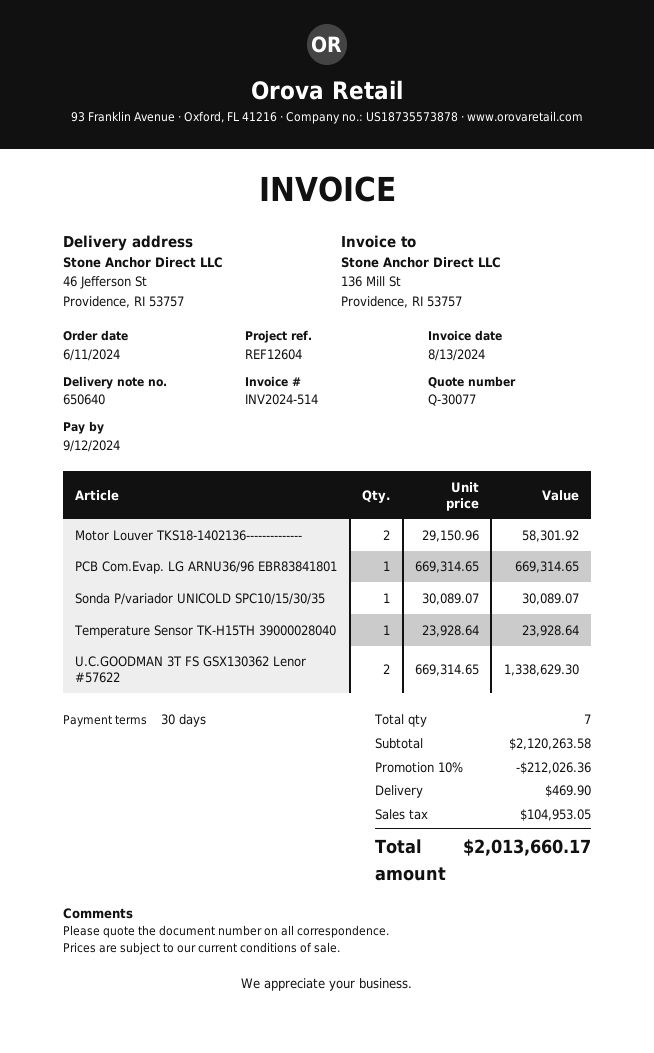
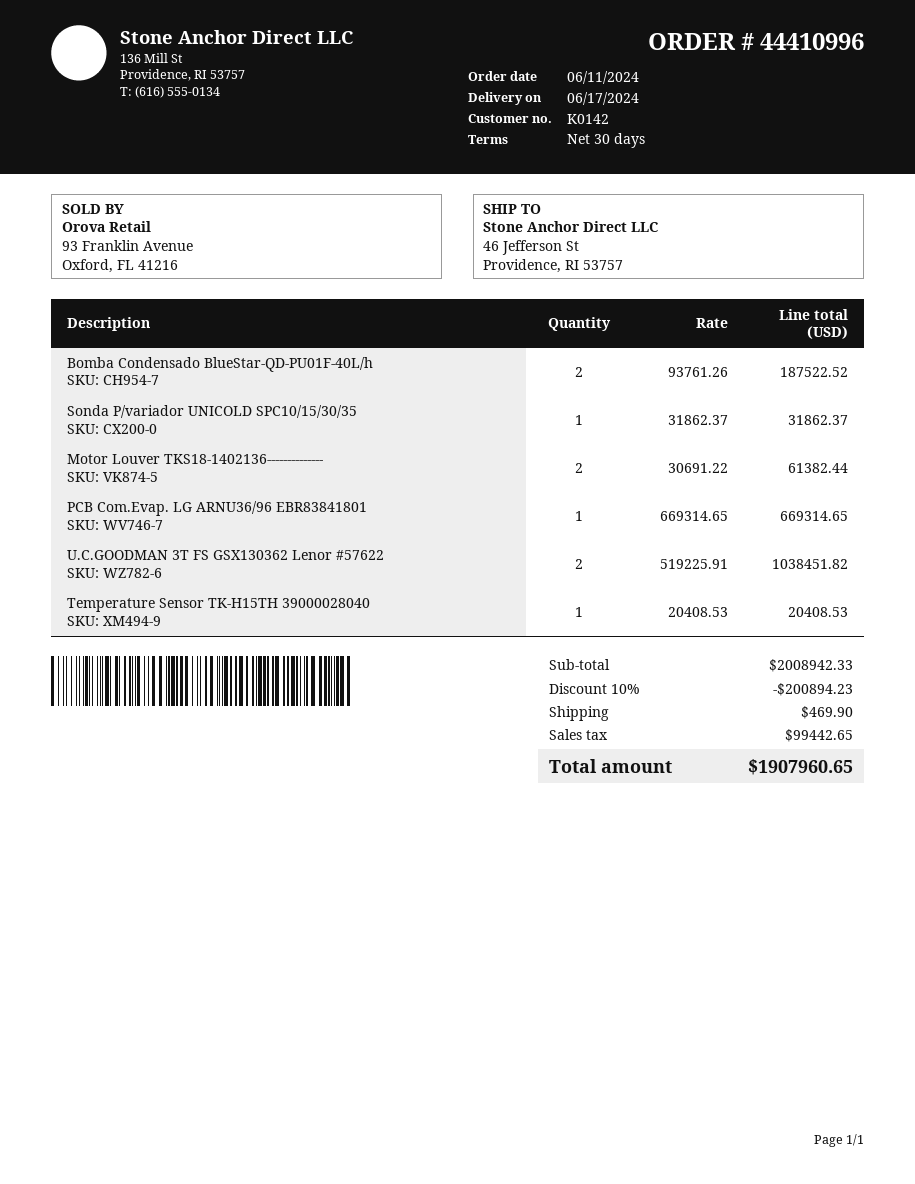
Motor Louver TKS18-1402136--------------: 2 x 29150.96 = 58301.92 -> 2 x 30691.22 = 61382.44
Sonda P/variador UNICOLD SPC10/15/30/35: 1 x 30089.07 = 30089.07 -> 1 x 31862.37 = 31862.37
Temperature Sensor TK-H15TH 39000028040: 1 x 23928.64 = 23928.64 -> 1 x 20408.53 = 20408.53
U.C.GOODMAN 3T FS GSX130362 Lenor #57622: 2 x 669314.65 = 1338629.30 -> 2 x 519225.91 = 1038451.82
Bomba Condensado BlueStar-QD-PU01F-40L/h: none -> 2 x 93761.26 = 187522.52
subtotal: 2120263.58 -> 2008942.33
discount: 10% = 212026.36 -> 10% = 200894.23
tax: 104953.05 -> 99442.65
total: 2013660.17 -> 1907960.65

